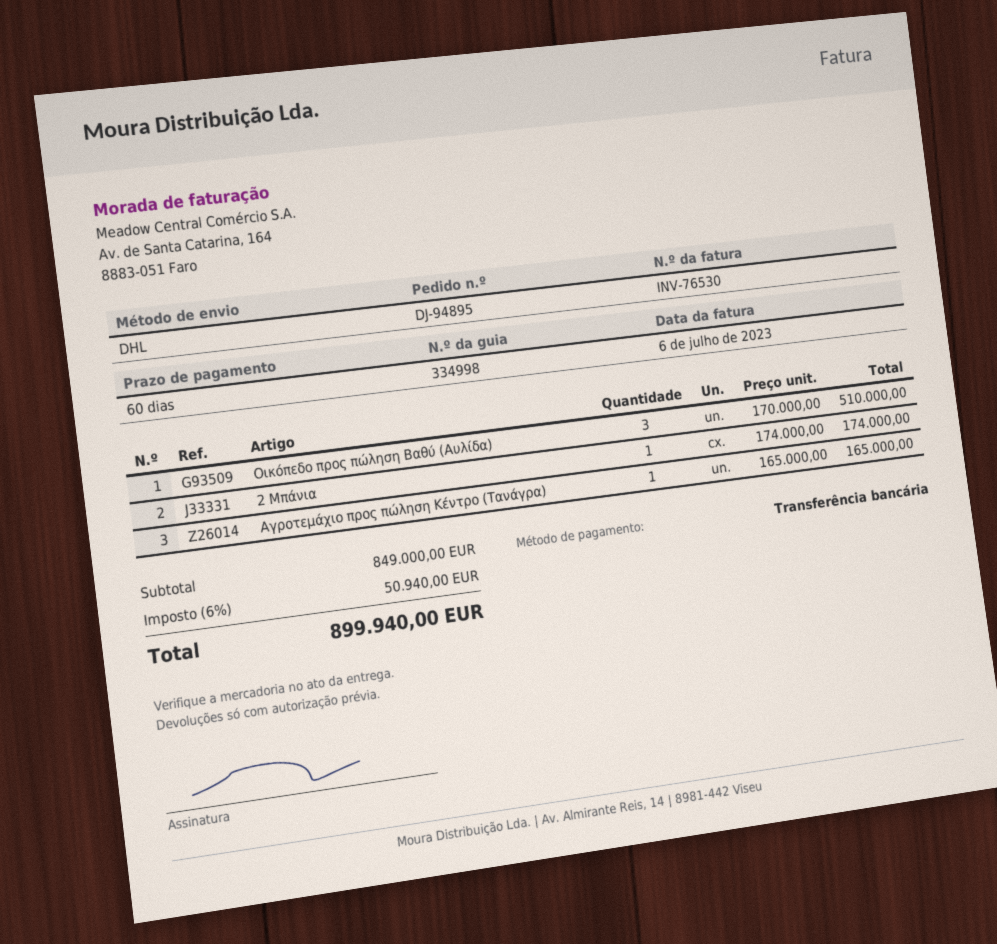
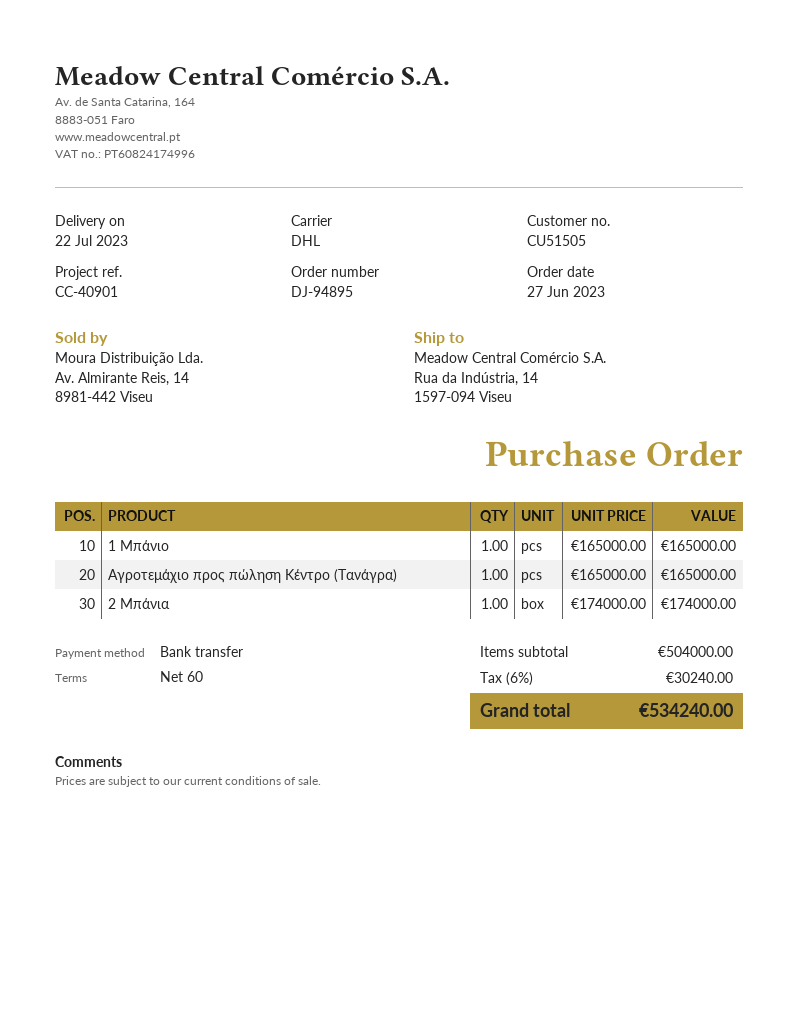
Οικόπεδο προς πώληση Βαθύ (Αυλίδα): 3 x 170000.00 = 510000.00 -> none
1 Μπάνιο: none -> 1 x 165000.00 = 165000.00
subtotal: 849000.00 -> 504000.00
tax: 6% = 50940.00 -> 6% = 30240.00
total: 899940.00 -> 534240.00

